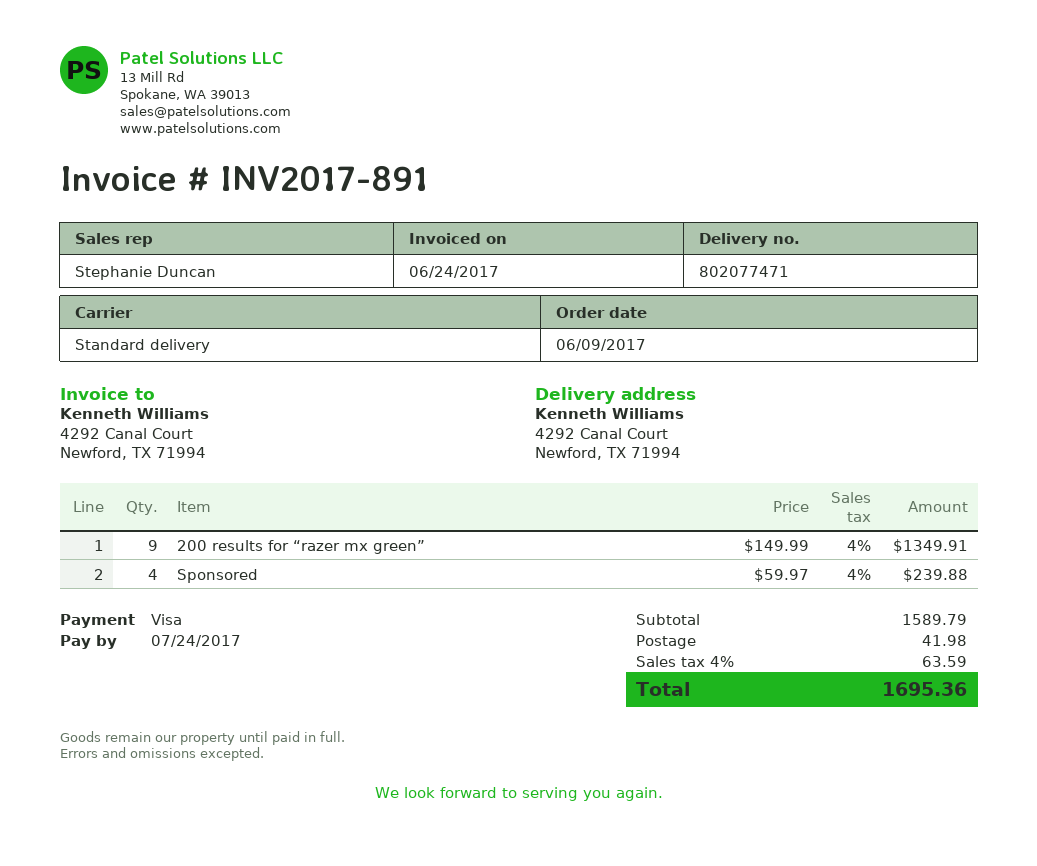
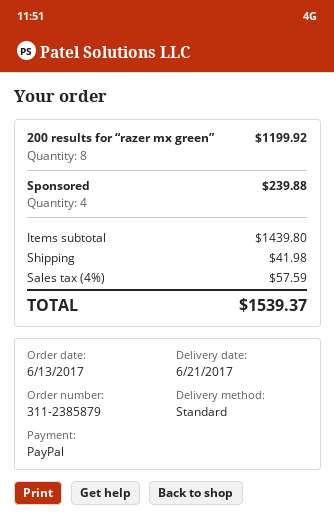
order date: 2017-06-09 -> 2017-06-13
payment method: Visa -> PayPal
200 results for “razer mx green”: 9 for 1349.91 -> 8 for 1199.92
subtotal: 1589.79 -> 1439.80
tax: 4% = 63.59 -> 4% = 57.59
total: 1695.36 -> 1539.37

